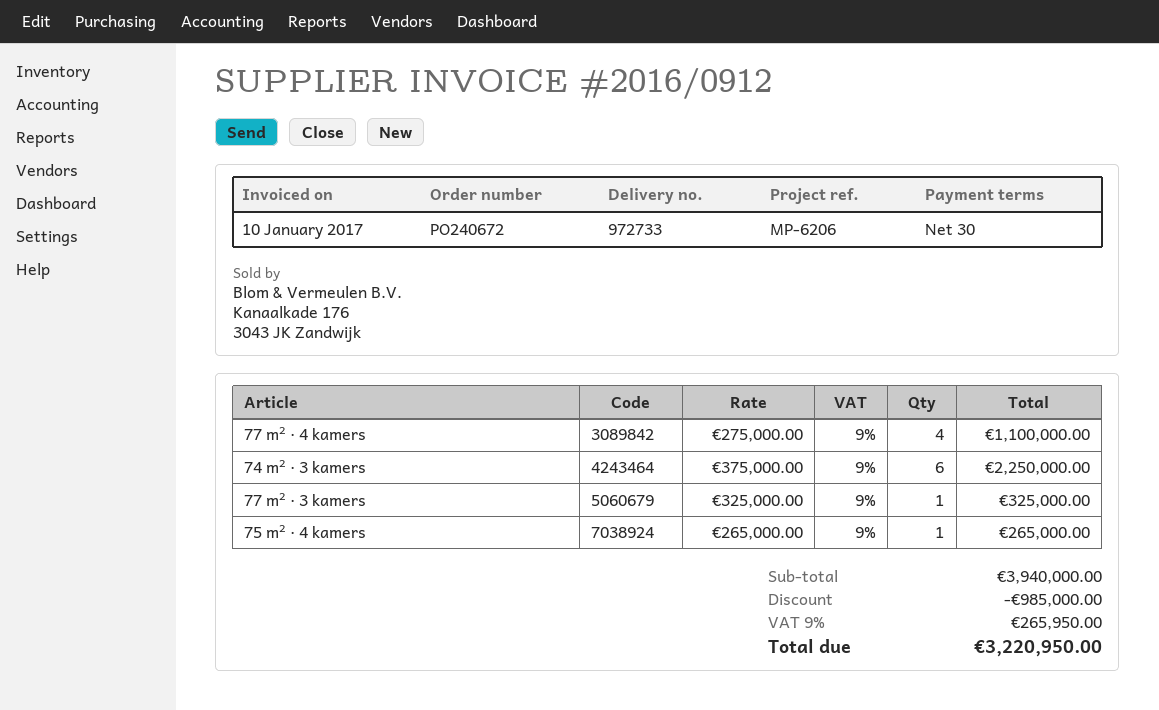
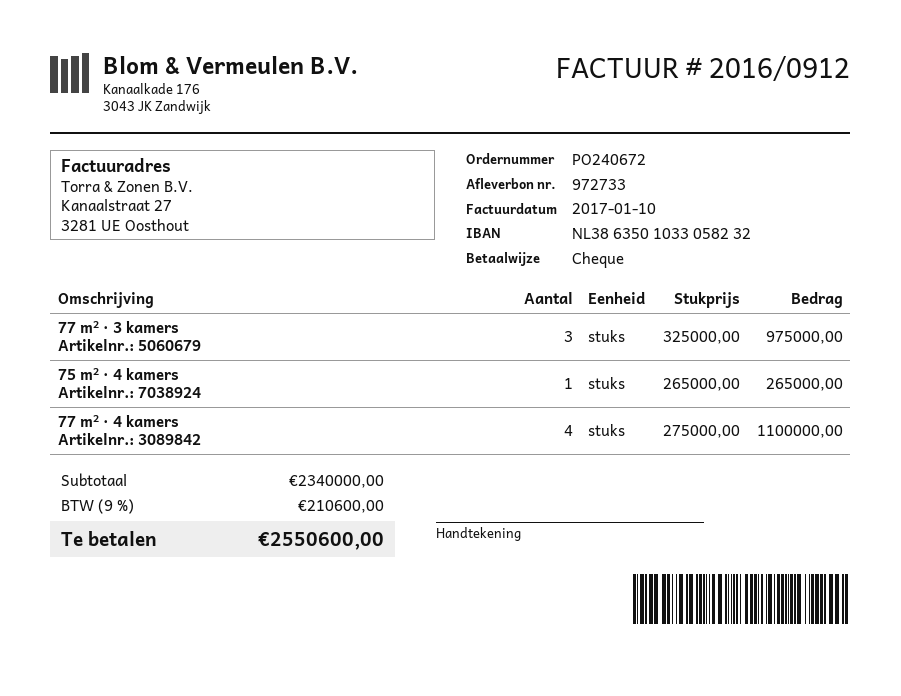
74 m² · 3 kamers: 6 x 375000.00 = 2250000.00 -> none
77 m² · 3 kamers: 1 x 325000.00 = 325000.00 -> 3 x 325000.00 = 975000.00
subtotal: 3940000.00 -> 2340000.00
discount: 985000.00 -> none
tax: 9% = 265950.00 -> 9% = 210600.00
total: 3220950.00 -> 2550600.00

